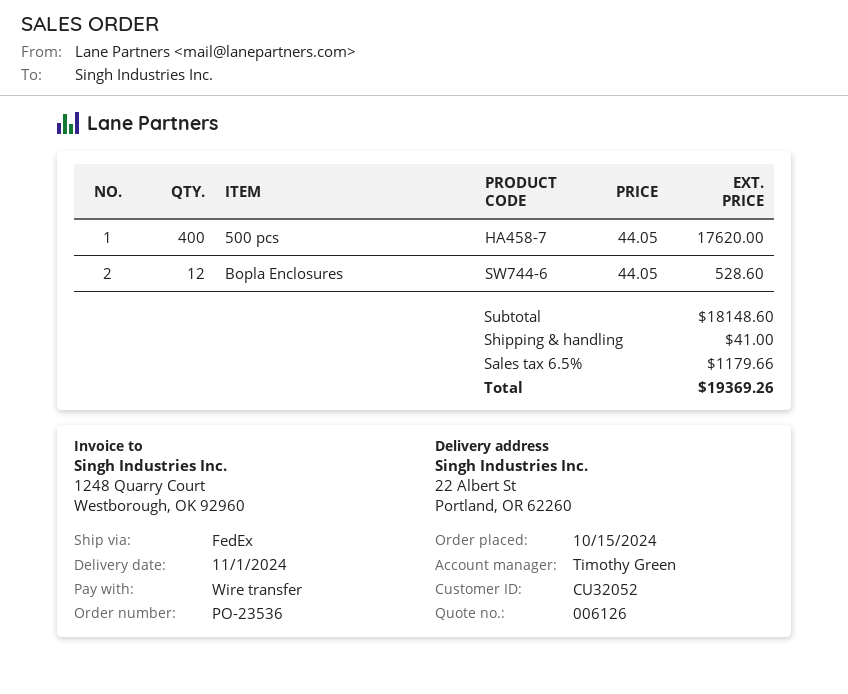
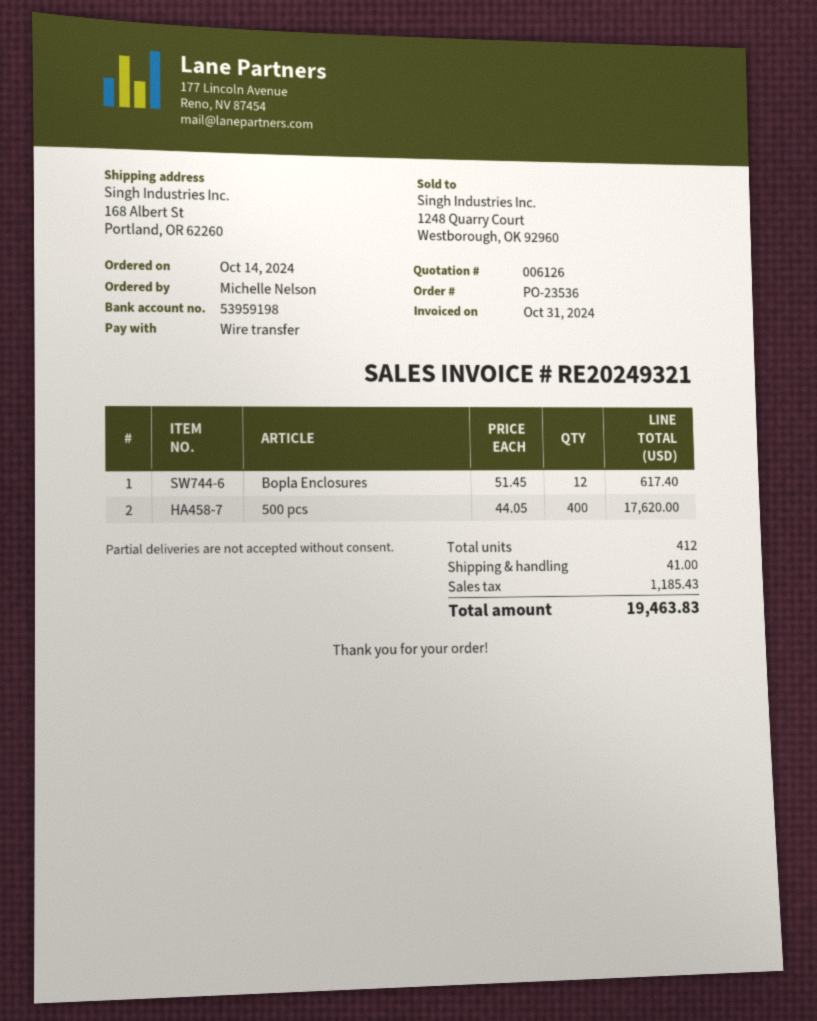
order date: 2024-10-15 -> 2024-10-14
ship to: 22 Albert St, Portland, OR 62260 -> 168 Albert St, Portland, OR 62260
Bopla Enclosures: 12 x 44.05 = 528.60 -> 12 x 51.45 = 617.40
tax: 1179.66 -> 1185.43
total: 19369.26 -> 19463.83

